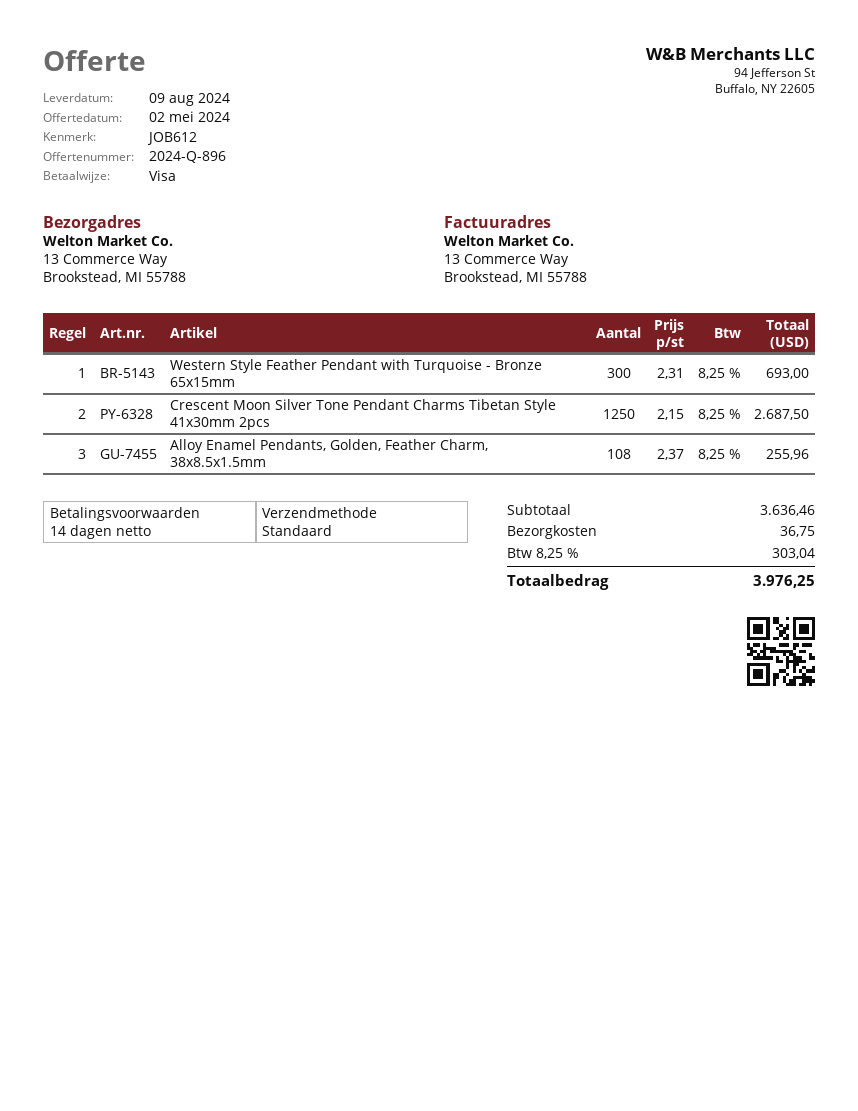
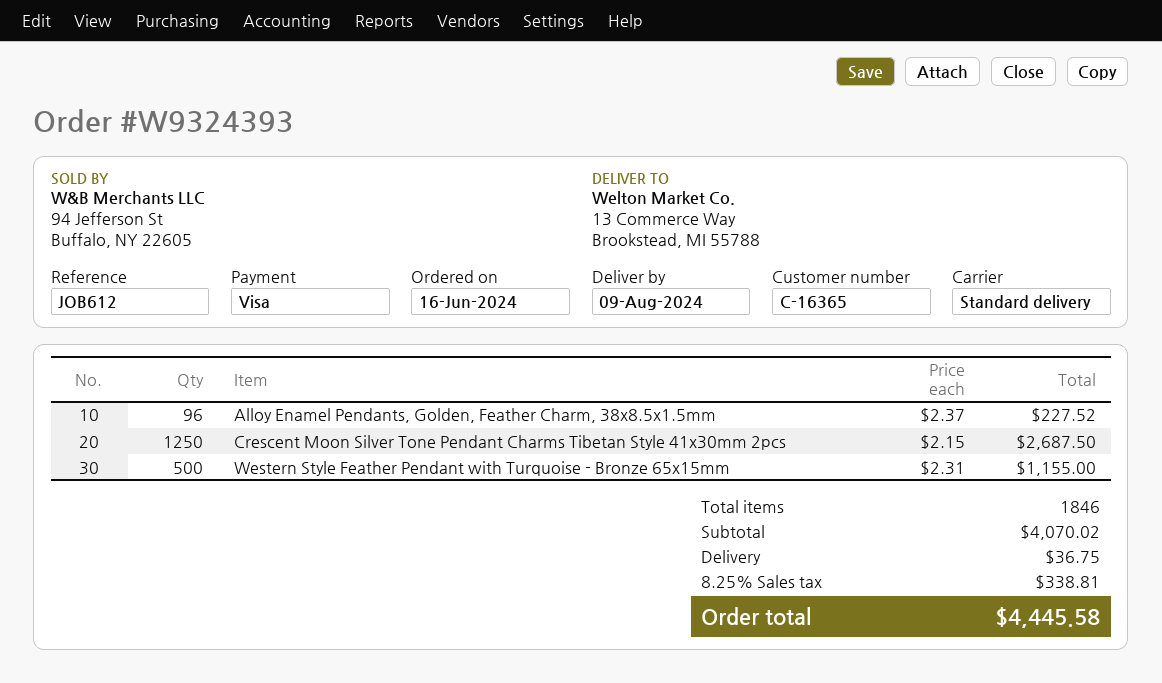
Western Style Feather Pendant with Turquoise - Bronze 65x15mm: 300 x 2.31 = 693.00 -> 500 x 2.31 = 1155.00
Alloy Enamel Pendants, Golden, Feather Charm, 38x8.5x1.5mm: 108 x 2.37 = 255.96 -> 96 x 2.37 = 227.52
subtotal: 3636.46 -> 4070.02
tax: 8.25% = 303.04 -> 8.25% = 338.81
total: 3976.25 -> 4445.58

